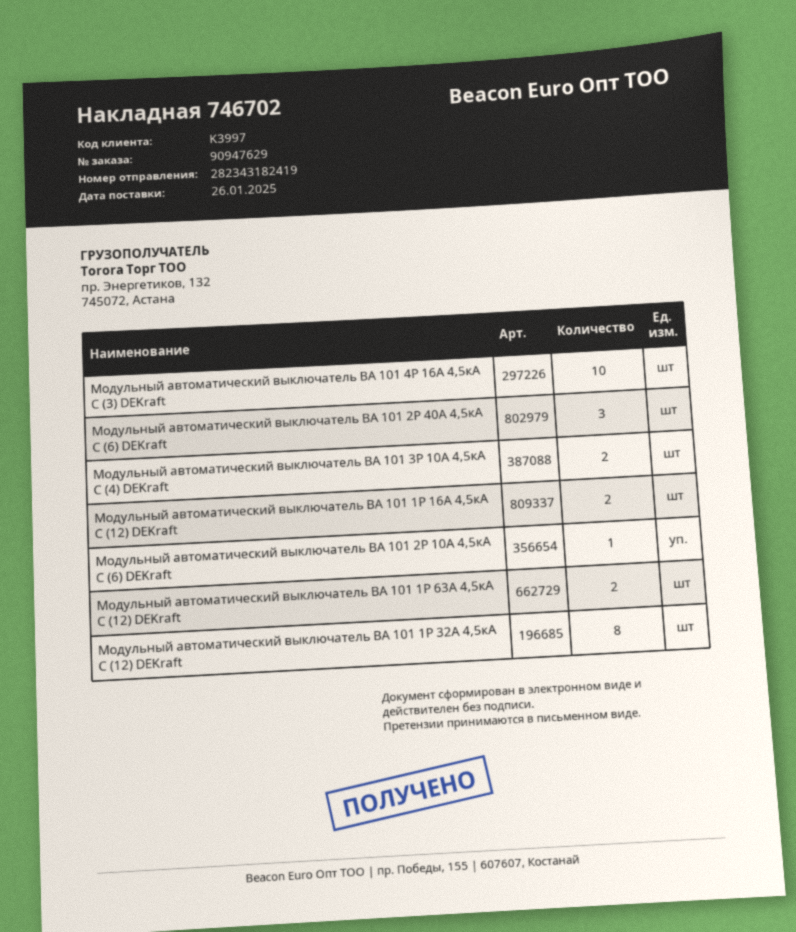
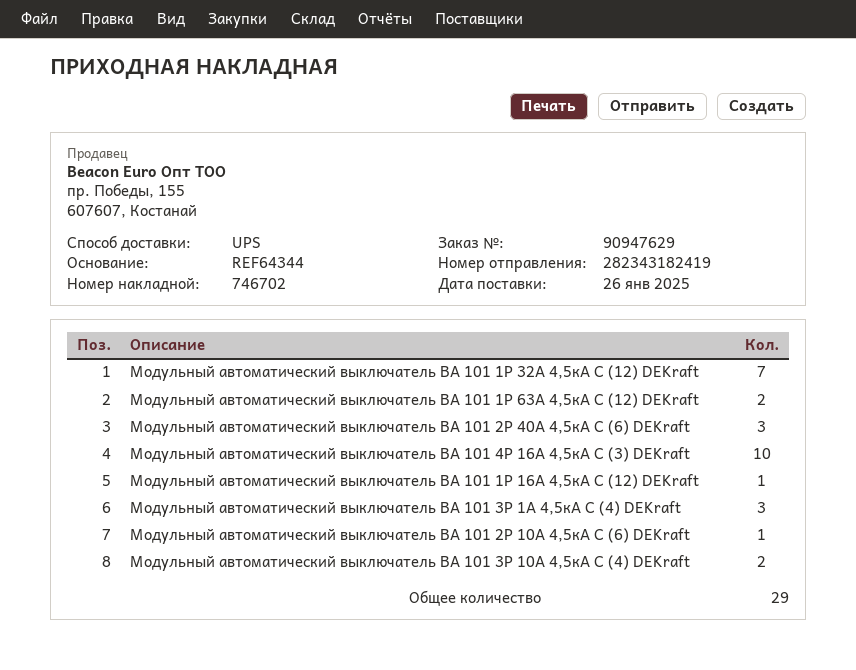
Модульный автоматический выключатель ВА 101 1P 16А 4,5кА С (12) DEKraft: 2 -> 1
Модульный автоматический выключатель ВА 101 1P 32А 4,5кА С (12) DEKraft: 8 -> 7
Модульный автоматический выключатель ВА 101 3P 1А 4,5кА С (4) DEKraft: none -> 3

